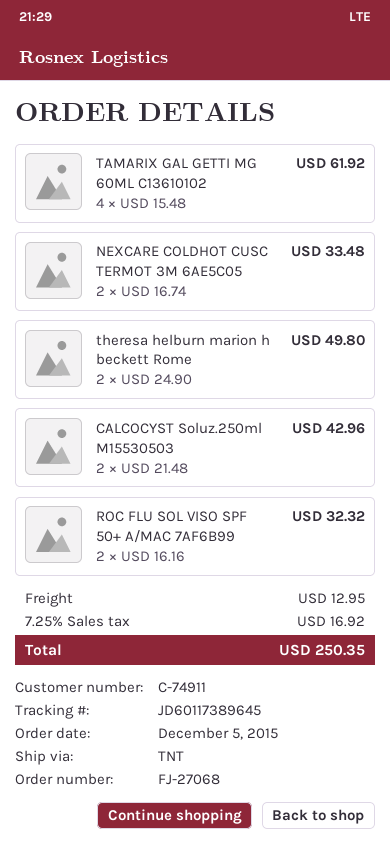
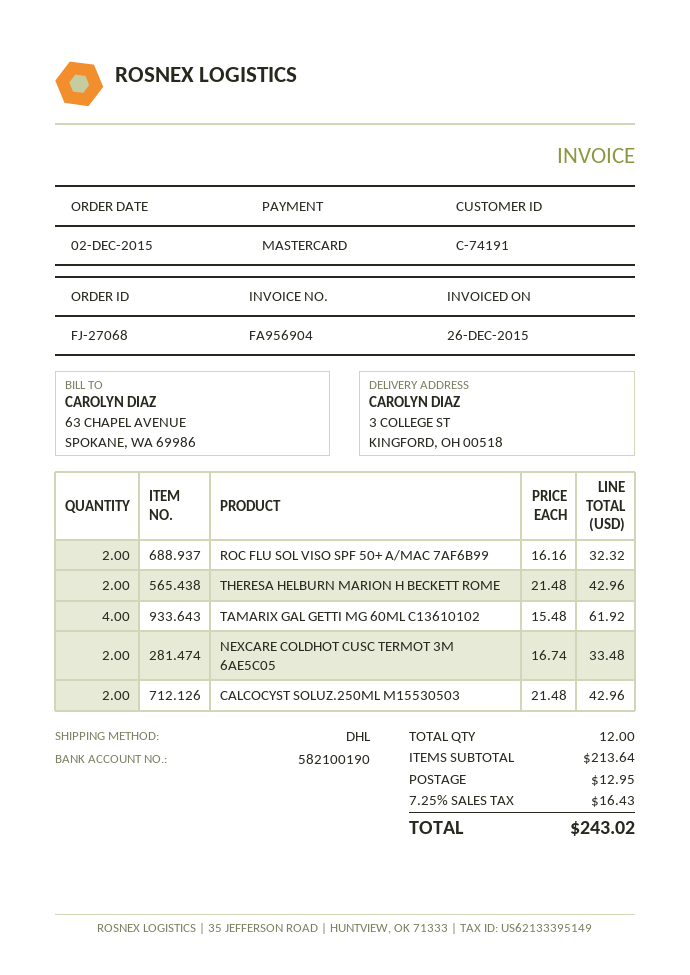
order date: 2015-12-05 -> 2015-12-02
customer number: C-74911 -> C-74191
shipping method: TNT -> DHL
theresa helburn marion h beckett Rome: 2 x 24.90 = 49.80 -> 2 x 21.48 = 42.96
tax: 7.25% = 16.92 -> 7.25% = 16.43
total: 250.35 -> 243.02

